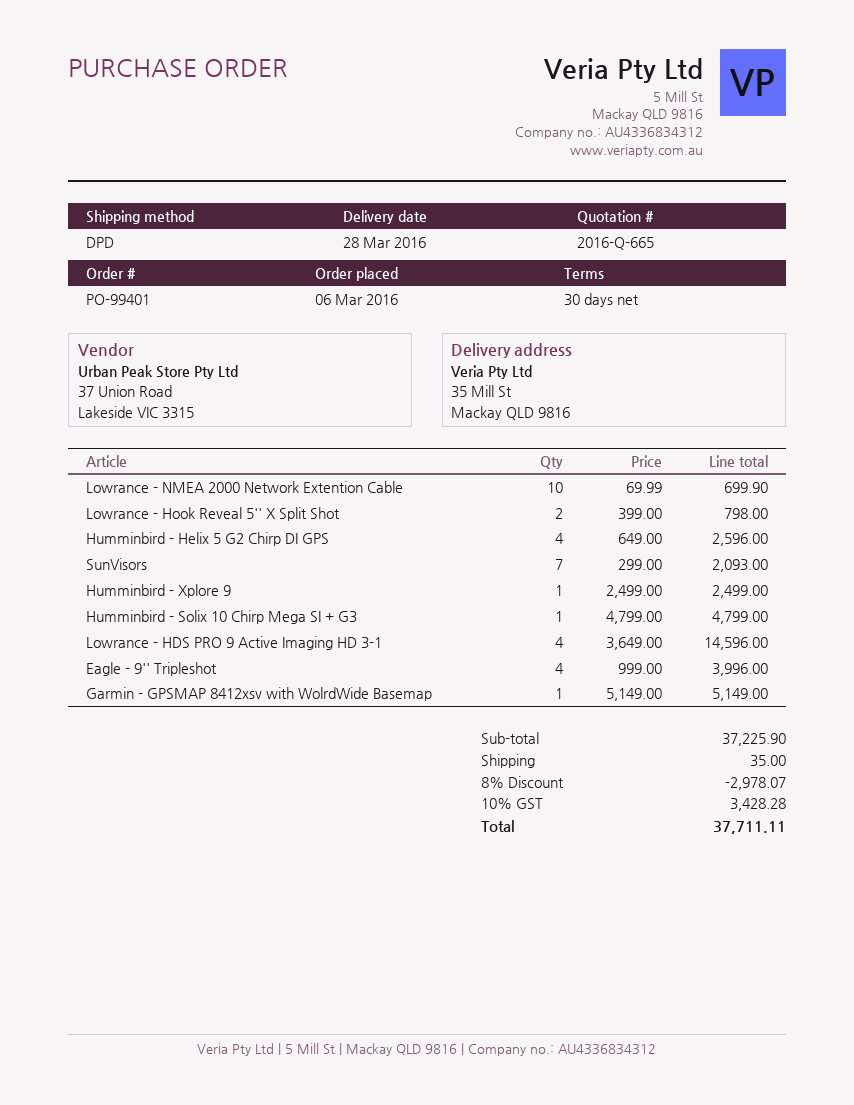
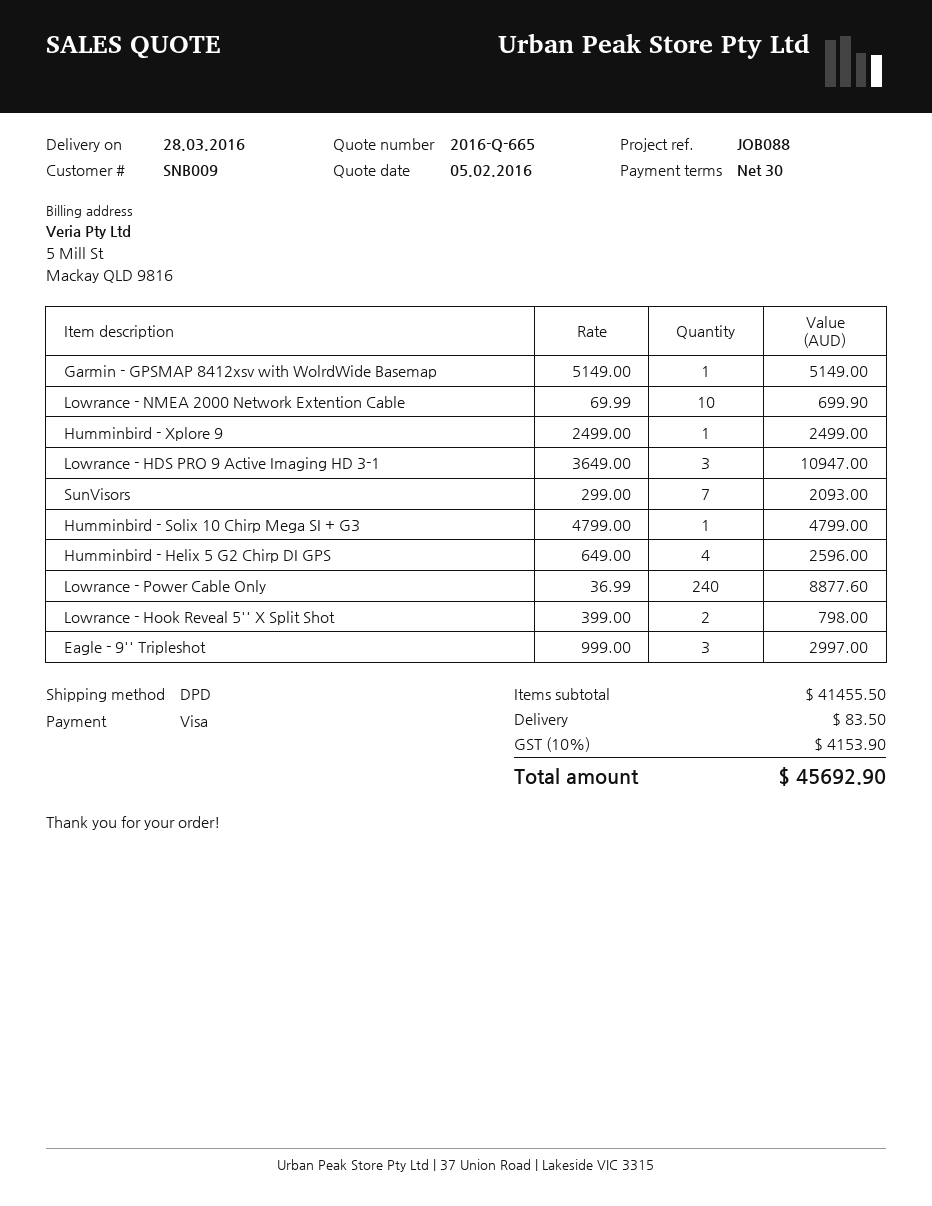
Lowrance - HDS PRO 9 Active Imaging HD 3-1: 4 x 3649.00 = 14596.00 -> 3 x 3649.00 = 10947.00
Eagle - 9'' Tripleshot: 4 x 999.00 = 3996.00 -> 3 x 999.00 = 2997.00
Lowrance - Power Cable Only: none -> 240 x 36.99 = 8877.60
subtotal: 37225.90 -> 41455.50
discount: 8% = 2978.07 -> none
shipping: 35.00 -> 83.50
tax: 10% = 3428.28 -> 10% = 4153.90
total: 37711.11 -> 45692.90

